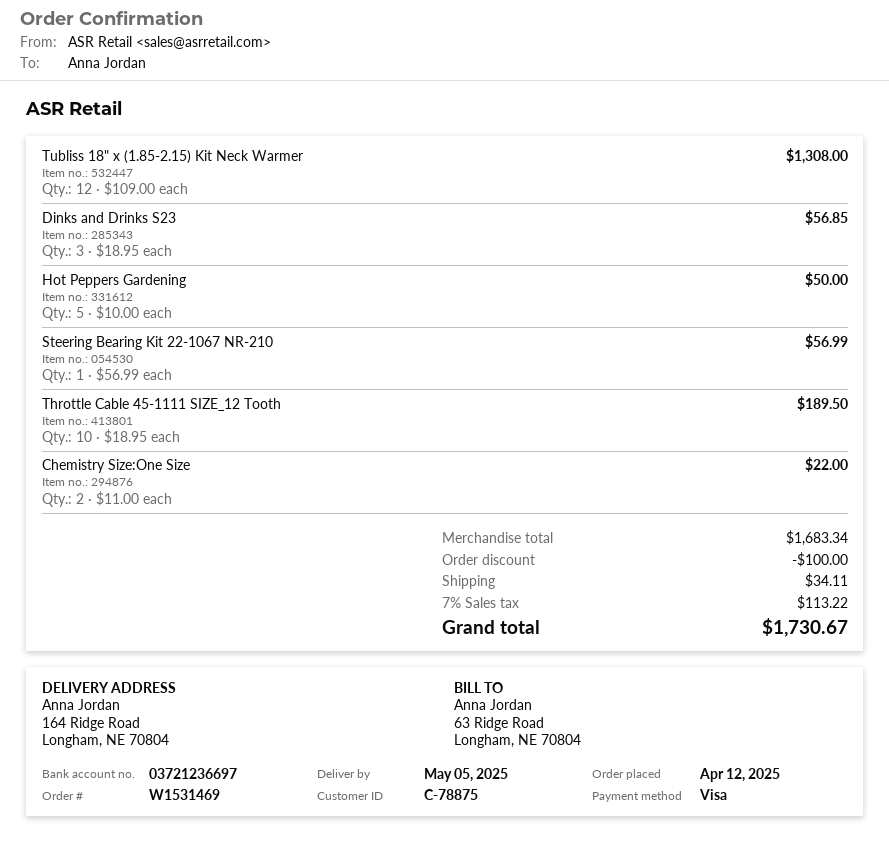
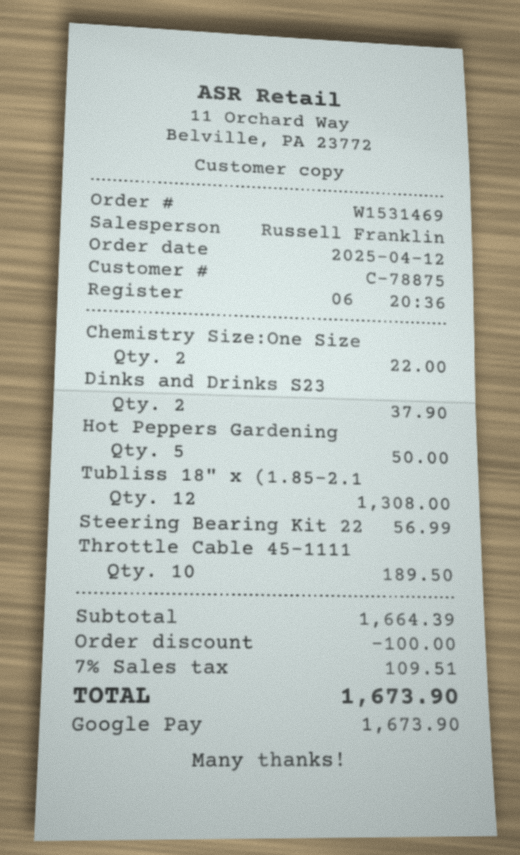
payment method: Visa -> Google Pay
Dinks and Drinks S23: 3 for 56.85 -> 2 for 37.90
subtotal: 1683.34 -> 1664.39
shipping: 34.11 -> none
tax: 7% = 113.22 -> 7% = 109.51
total: 1730.67 -> 1673.90

